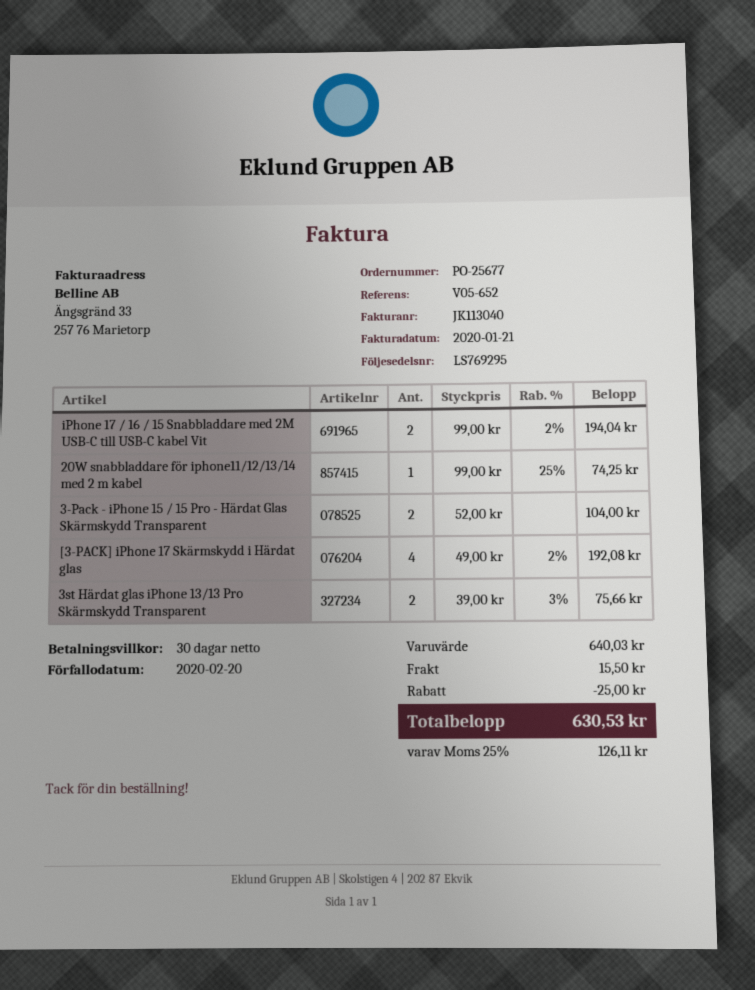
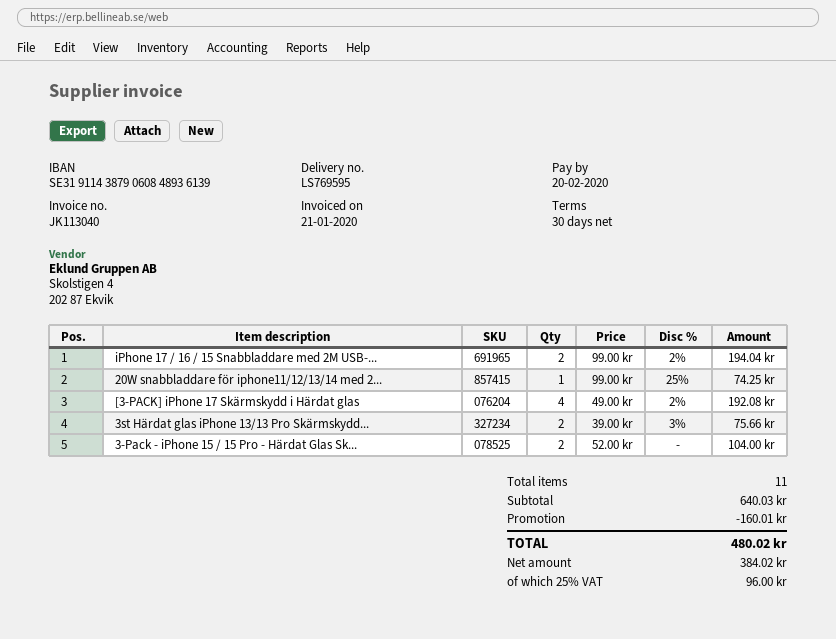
delivery note number: LS769295 -> LS769595
discount: 25.00 -> 160.01
shipping: 15.50 -> none
tax: 25% = 126.11 -> 25% = 96.00
total: 630.53 -> 480.02

